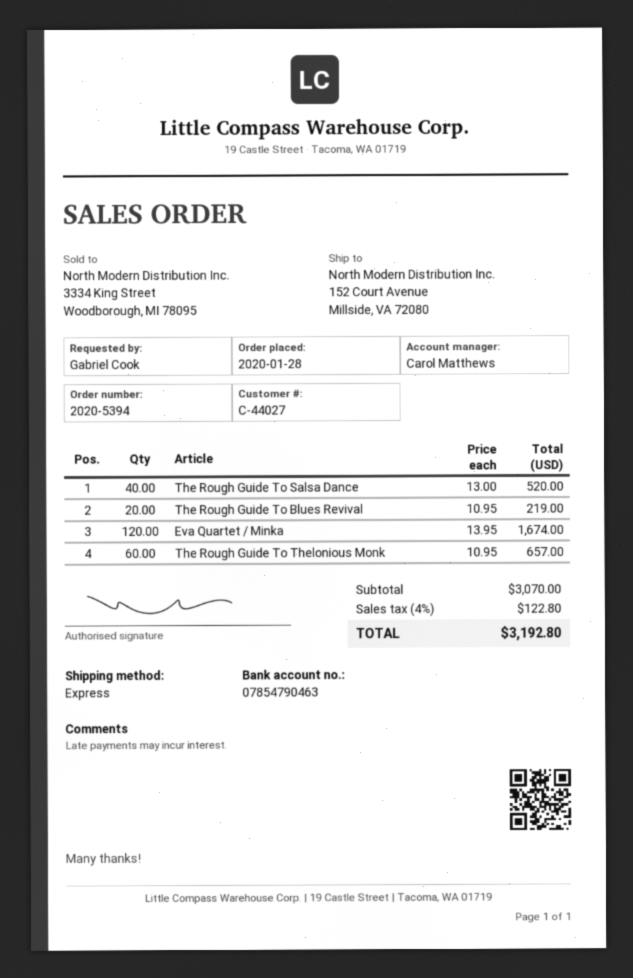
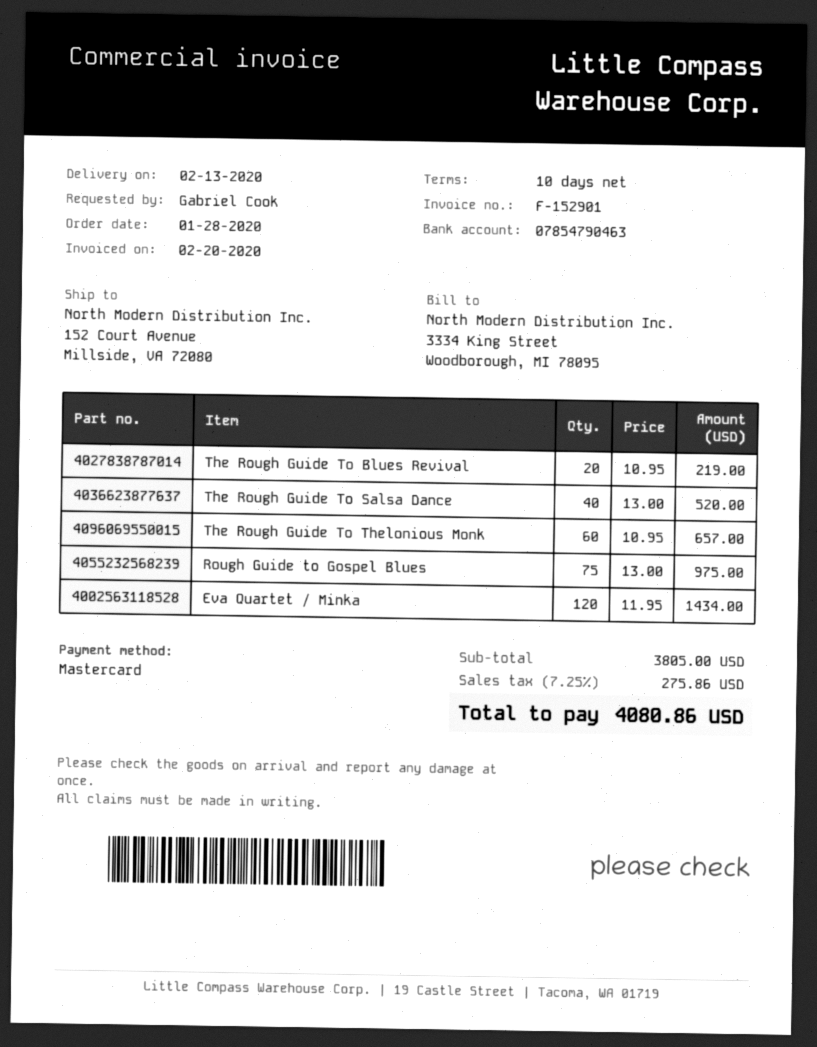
Eva Quartet / Minka: 120 x 13.95 = 1674.00 -> 120 x 11.95 = 1434.00
Rough Guide to Gospel Blues: none -> 75 x 13.00 = 975.00
subtotal: 3070.00 -> 3805.00
tax: 4% = 122.80 -> 7.25% = 275.86
total: 3192.80 -> 4080.86

